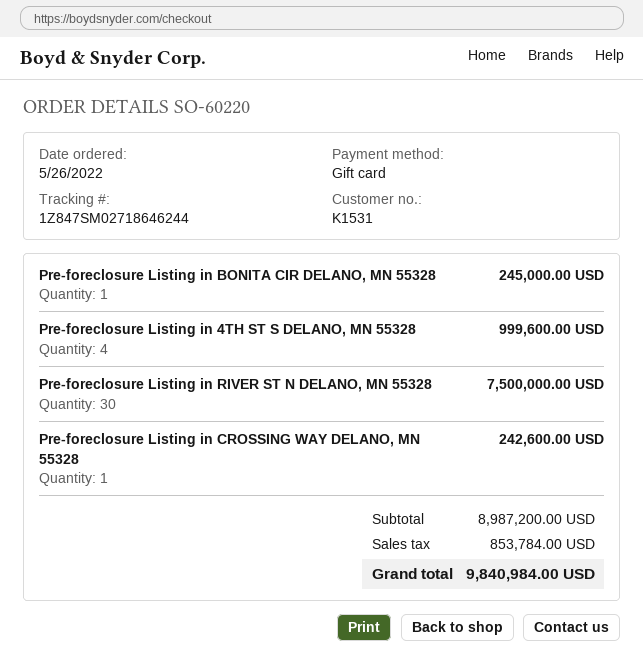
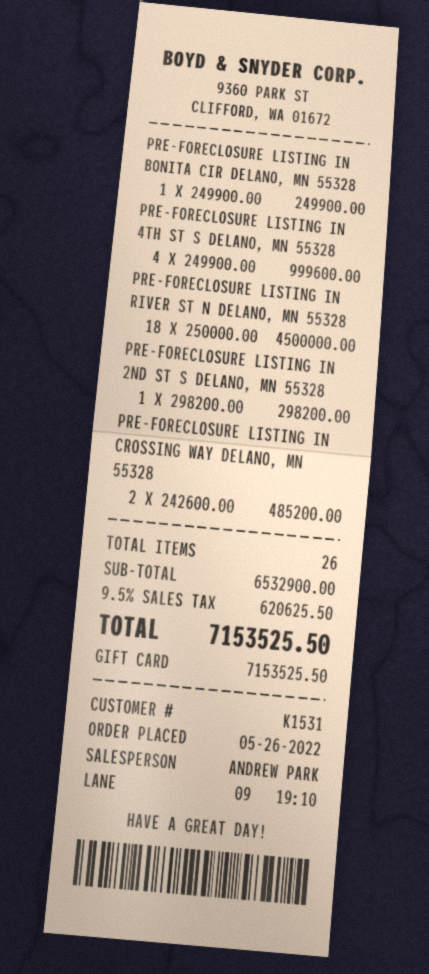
Pre-foreclosure Listing in BONITA CIR DELANO, MN 55328: 1 for 245000.00 -> 1 for 249900.00
Pre-foreclosure Listing in RIVER ST N DELANO, MN 55328: 30 for 7500000.00 -> 18 for 4500000.00
Pre-foreclosure Listing in CROSSING WAY DELANO, MN 55328: 1 for 242600.00 -> 2 for 485200.00
PRE-FORECLOSURE LISTING IN 2ND ST S DELANO, MN 55328: none -> 1 for 298200.00
subtotal: 8987200.00 -> 6532900.00
tax: 853784.00 -> 620625.50
total: 9840984.00 -> 7153525.50

